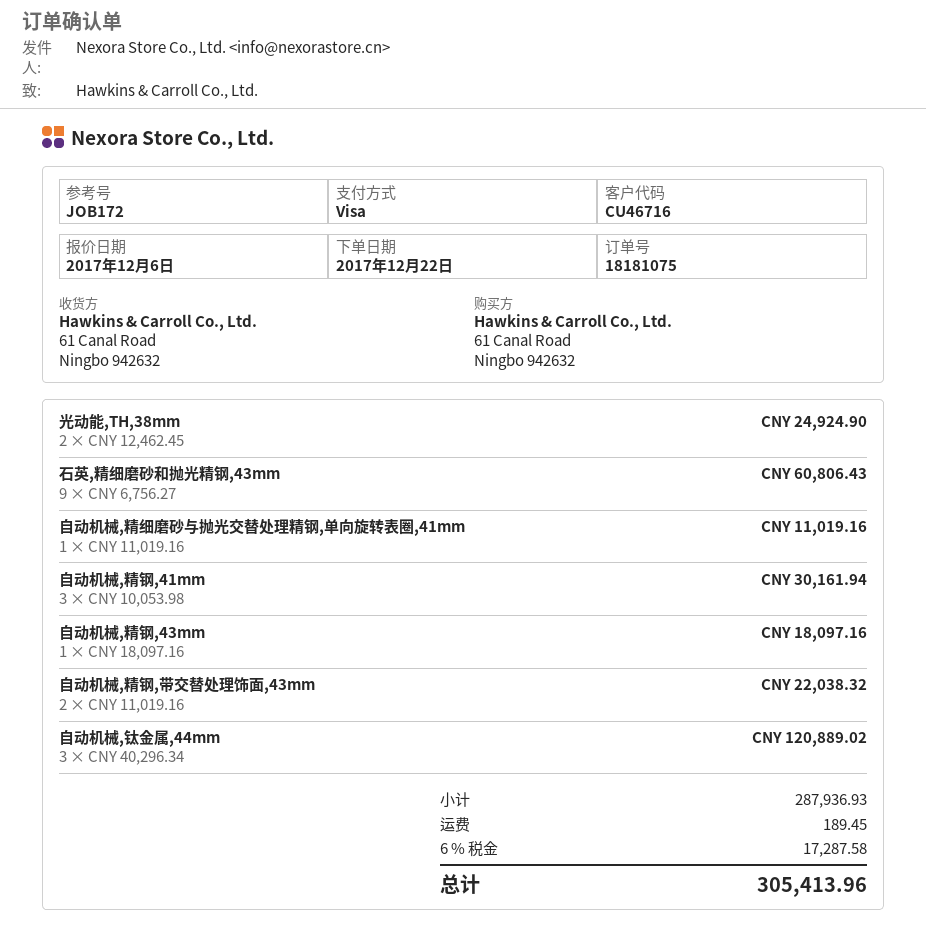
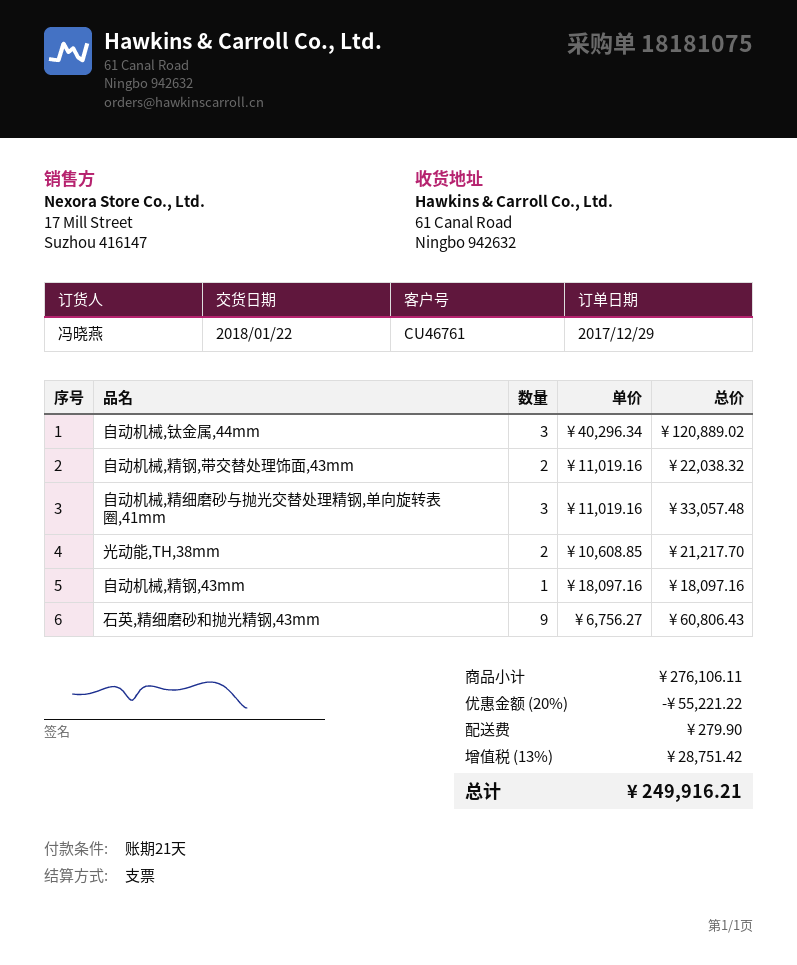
order date: 2017-12-22 -> 2017-12-29
customer number: CU46716 -> CU46761
payment method: Visa -> cheque
光动能,TH,38mm: 2 x 12462.45 = 24924.90 -> 2 x 10608.85 = 21217.70
自动机械,精细磨砂与抛光交替处理精钢,单向旋转表圈,41mm: 1 x 11019.16 = 11019.16 -> 3 x 11019.16 = 33057.48
自动机械,精钢,41mm: 3 x 10053.98 = 30161.94 -> none
subtotal: 287936.93 -> 276106.11
discount: none -> 20% = 55221.22
shipping: 189.45 -> 279.90
tax: 6% = 17287.58 -> 13% = 28751.42
total: 305413.96 -> 249916.21

